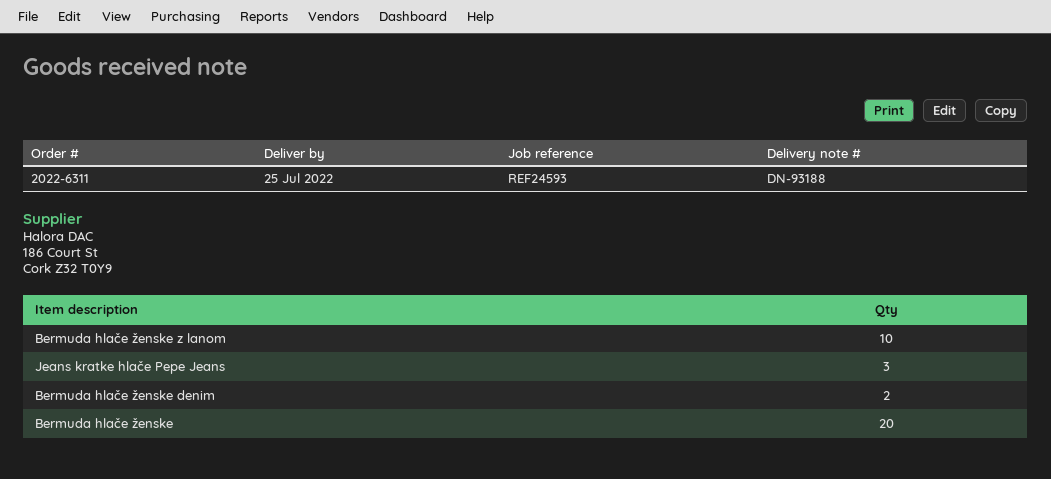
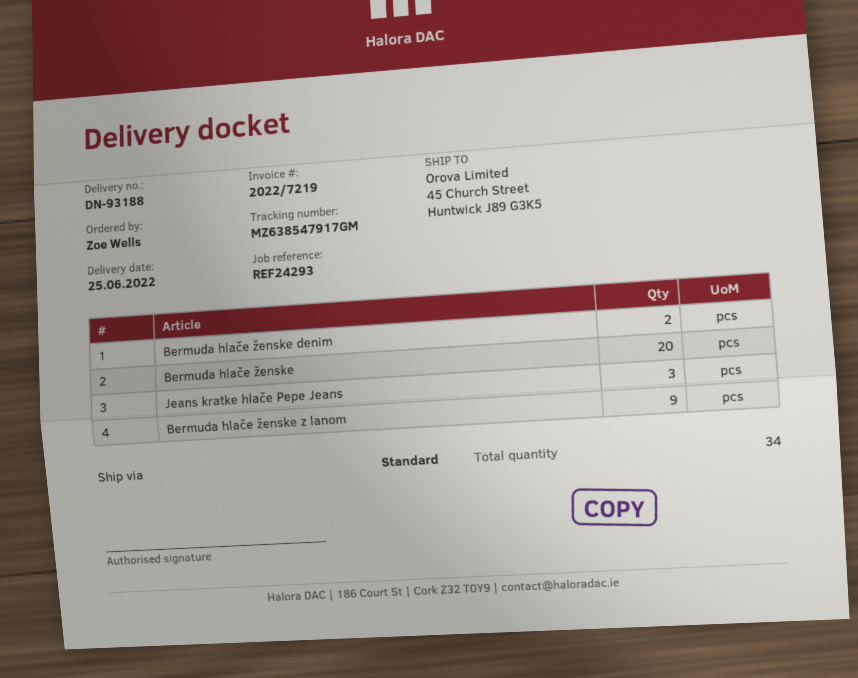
delivery date: 2022-07-25 -> 2022-06-25
reference: REF24593 -> REF24293
Bermuda hlače ženske z lanom: 10 -> 9

